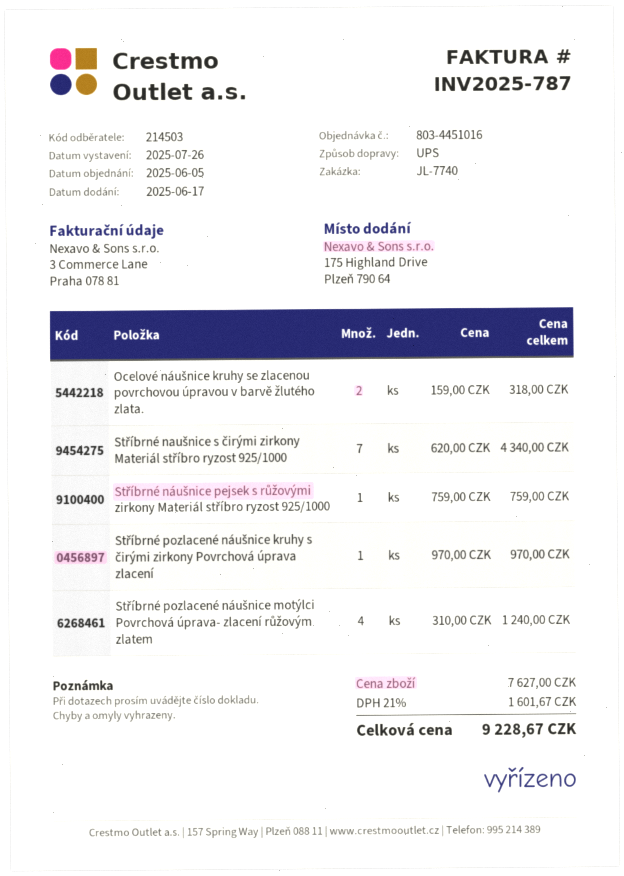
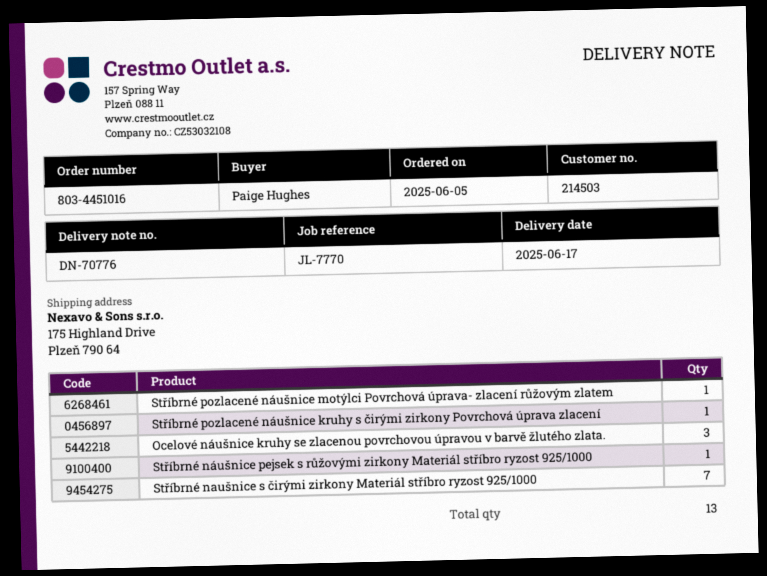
reference: JL-7740 -> JL-7770
Ocelové náušnice kruhy se zlacenou povrchovou úpravou v barvě žlutého zlata.: 2 -> 3
Stříbrné pozlacené náušnice motýlci Povrchová úprava- zlacení růžovým zlatem: 4 -> 1

